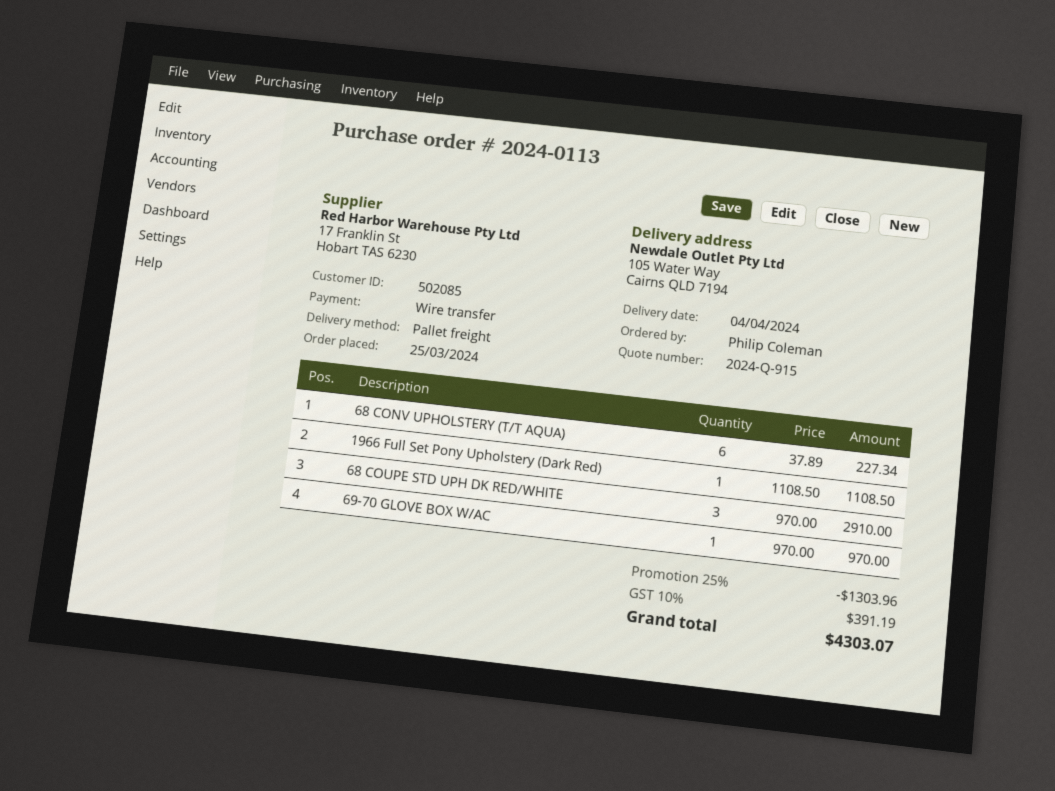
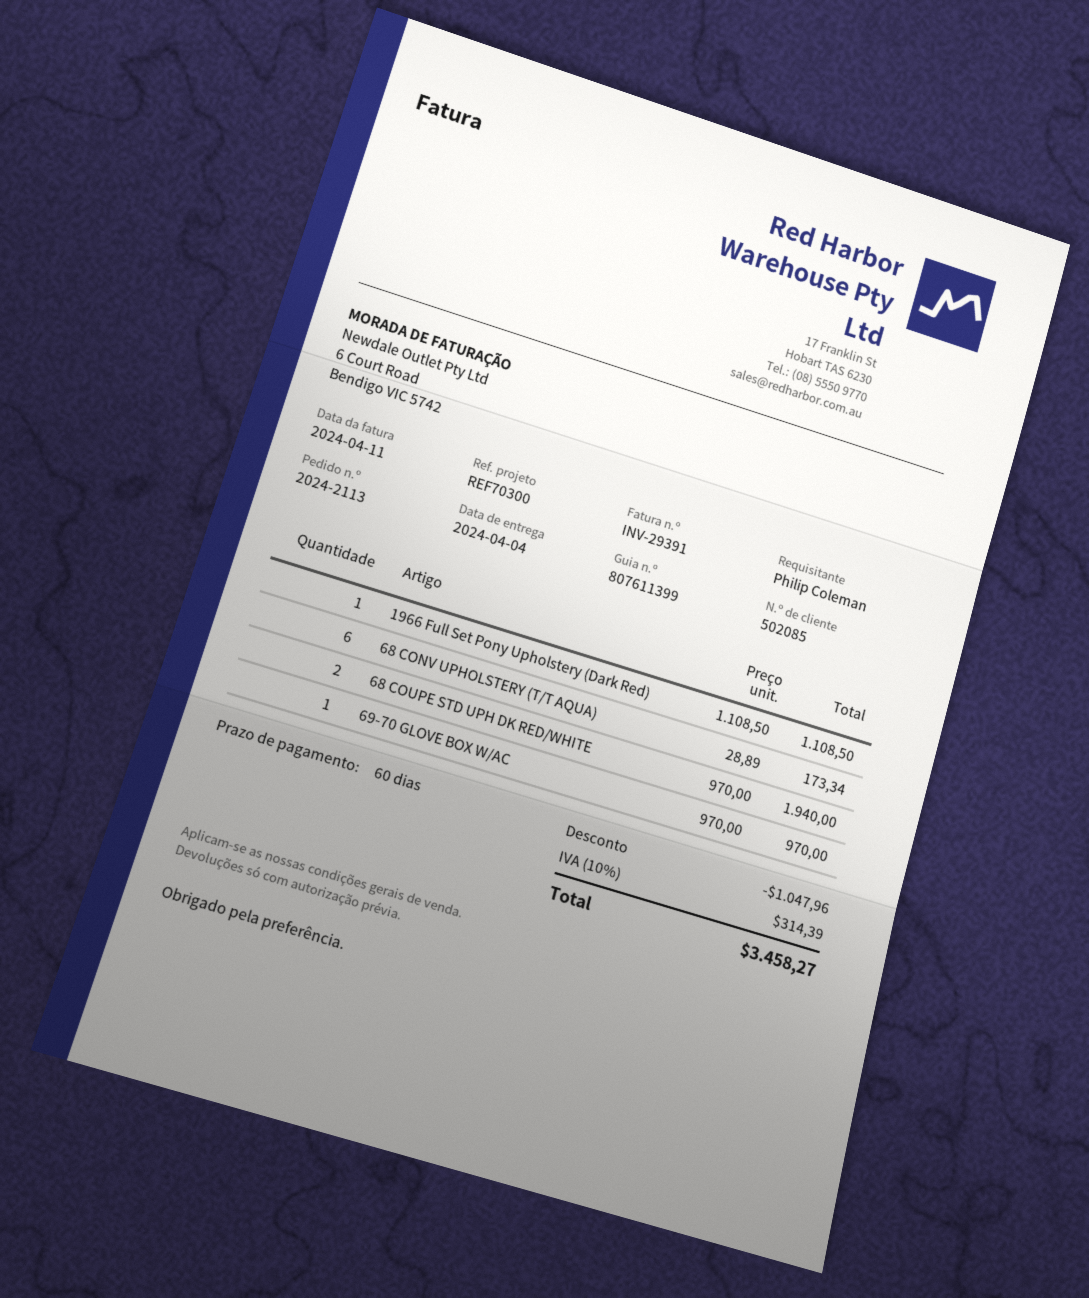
order number: 2024-0113 -> 2024-2113
68 CONV UPHOLSTERY (T/T AQUA): 6 x 37.89 = 227.34 -> 6 x 28.89 = 173.34
68 COUPE STD UPH DK RED/WHITE: 3 x 970.00 = 2910.00 -> 2 x 970.00 = 1940.00
discount: 1303.96 -> 1047.96
tax: 10% = 391.19 -> 10% = 314.39
total: 4303.07 -> 3458.27

